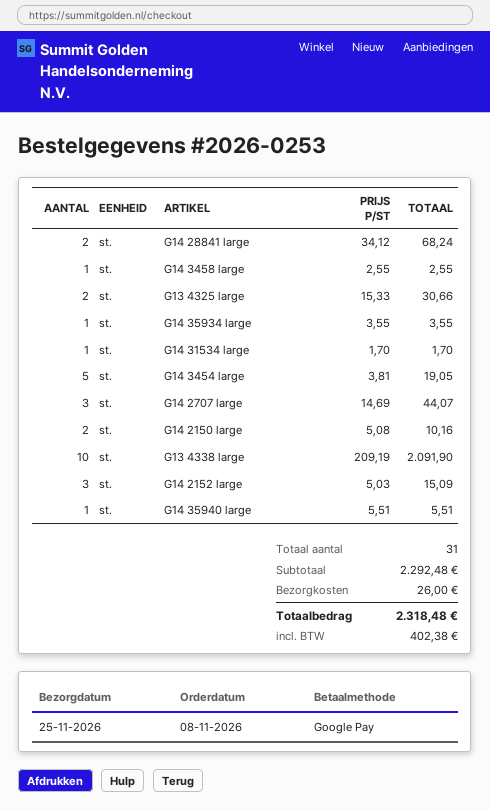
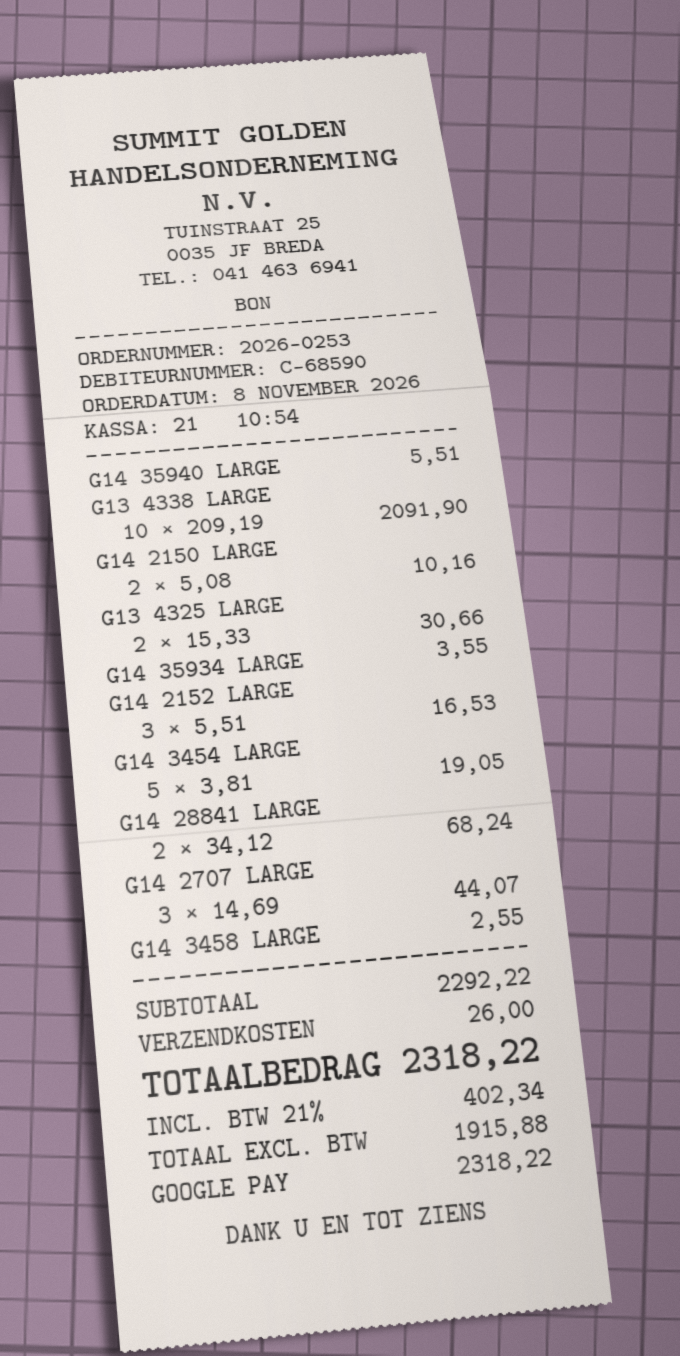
G14 31534 large: 1 x 1.70 = 1.70 -> none
G14 2152 large: 3 x 5.03 = 15.09 -> 3 x 5.51 = 16.53
subtotal: 2292.48 -> 2292.22
tax: 402.38 -> 402.34
total: 2318.48 -> 2318.22

